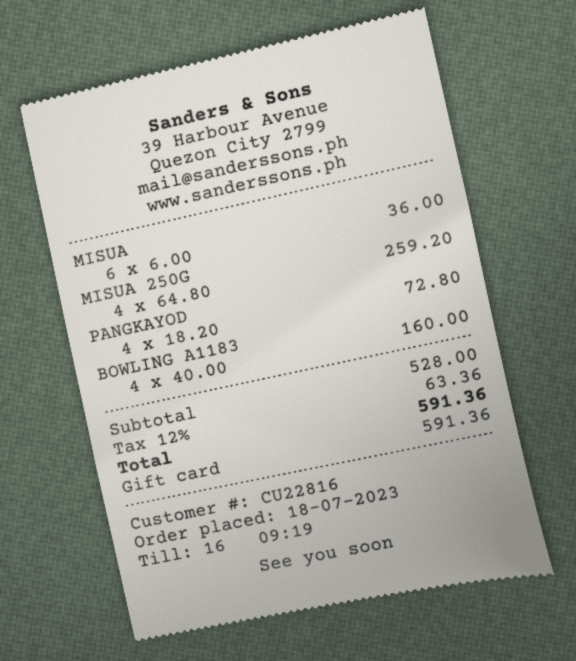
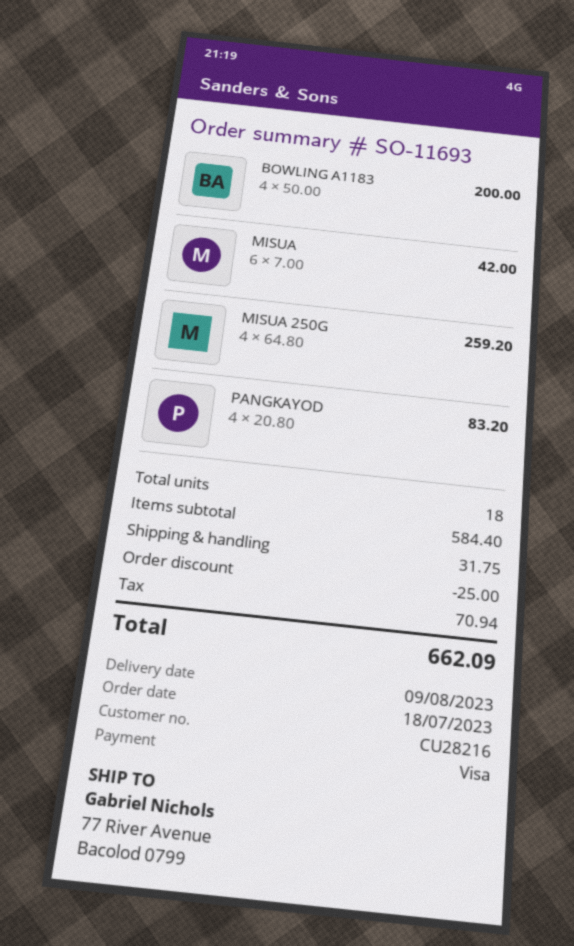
customer number: CU22816 -> CU28216
payment method: gift card -> Visa
MISUA: 6 x 6.00 = 36.00 -> 6 x 7.00 = 42.00
PANGKAYOD: 4 x 18.20 = 72.80 -> 4 x 20.80 = 83.20
BOWLING A1183: 4 x 40.00 = 160.00 -> 4 x 50.00 = 200.00
subtotal: 528.00 -> 584.40
discount: none -> 25.00
shipping: none -> 31.75
tax: 63.36 -> 70.94
total: 591.36 -> 662.09

